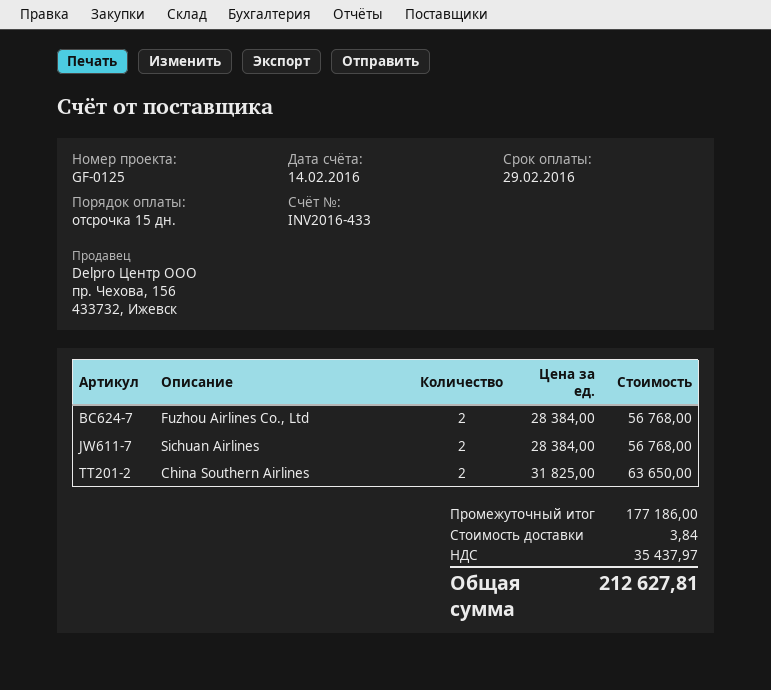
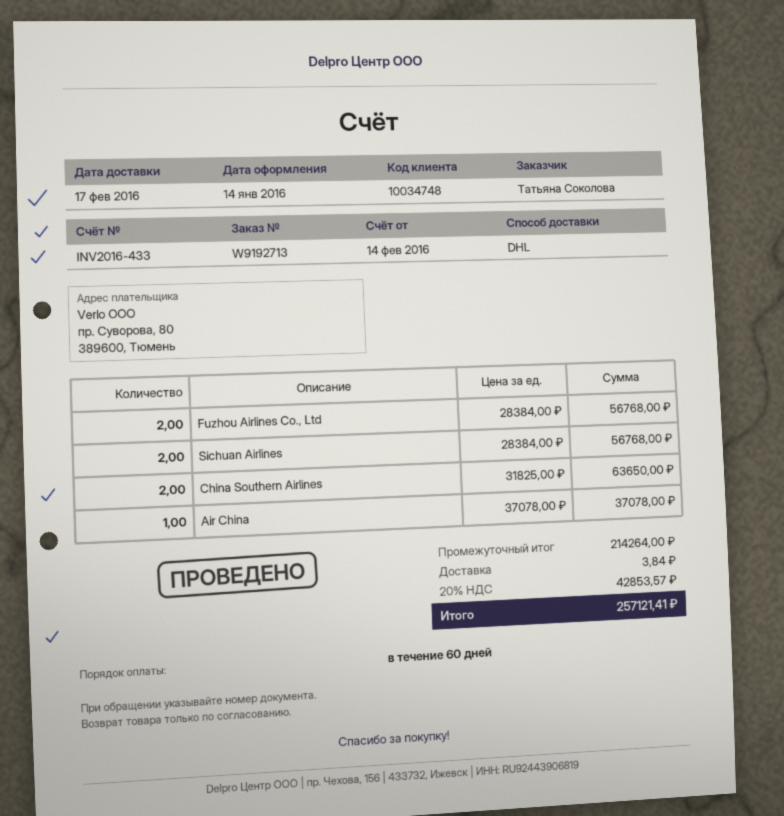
payment terms: 15 days -> 60 days
Air China: none -> 1 x 37078.00 = 37078.00
subtotal: 177186.00 -> 214264.00
tax: 35437.97 -> 42853.57
total: 212627.81 -> 257121.41

